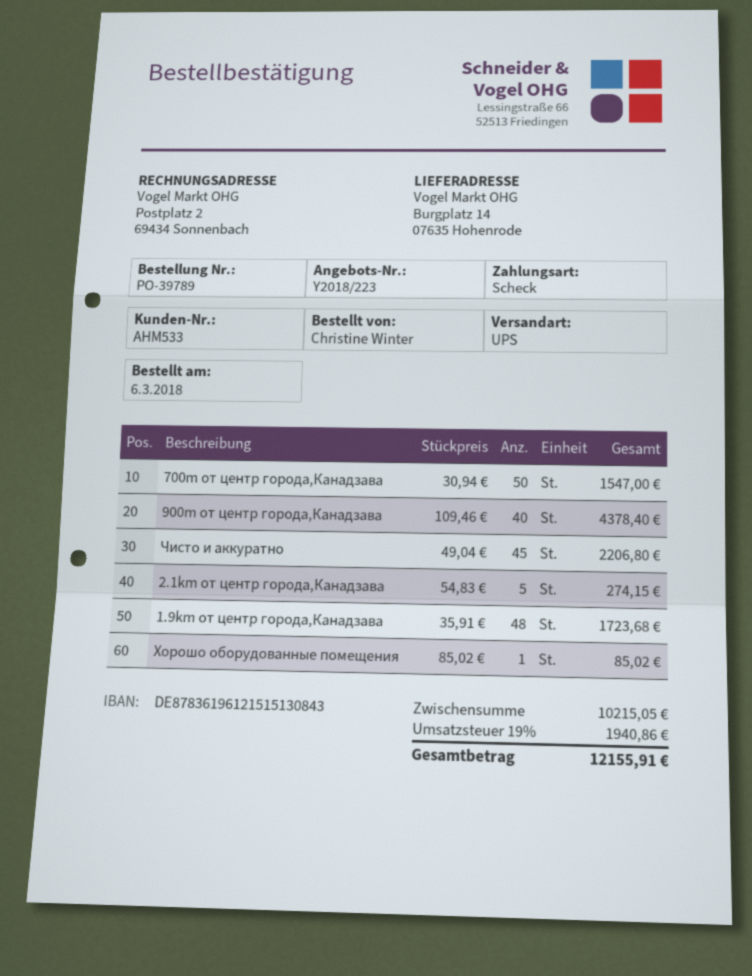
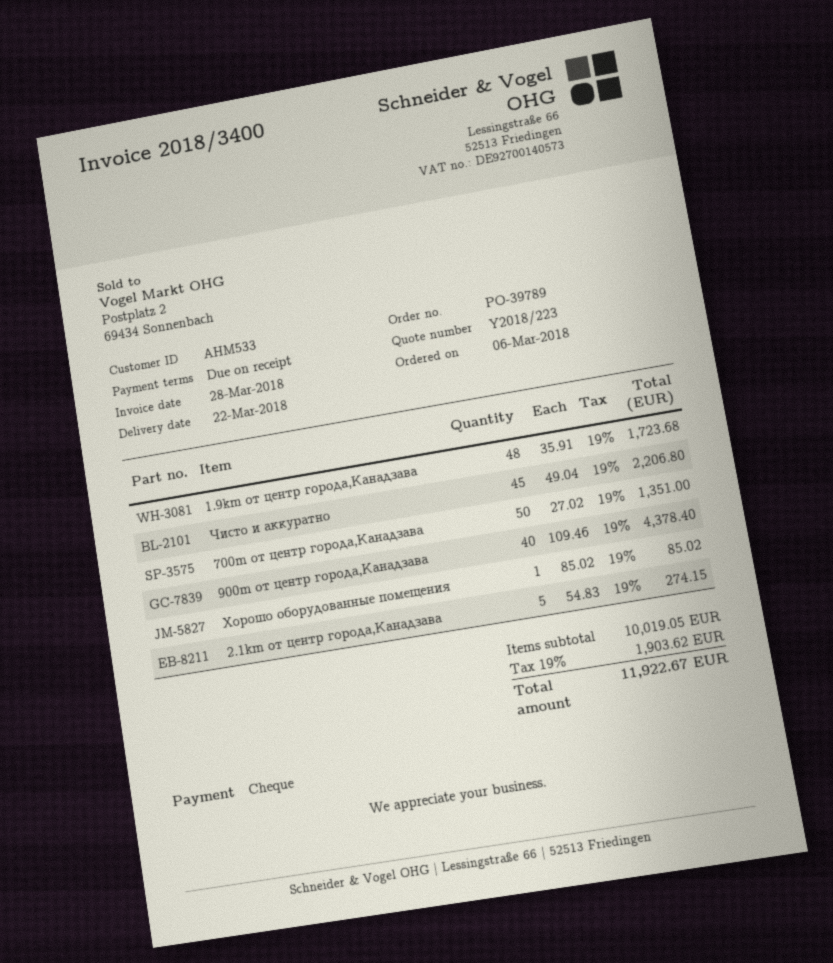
700m от центр города,Канадзава: 50 x 30.94 = 1547.00 -> 50 x 27.02 = 1351.00
subtotal: 10215.05 -> 10019.05
tax: 19% = 1940.86 -> 19% = 1903.62
total: 12155.91 -> 11922.67

